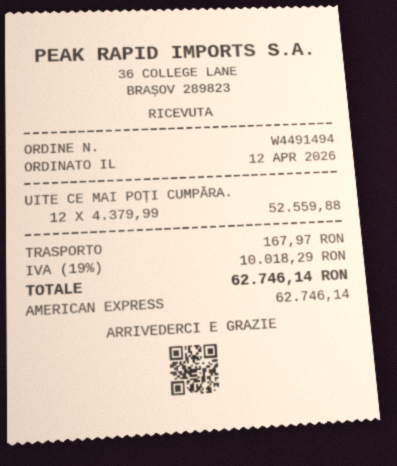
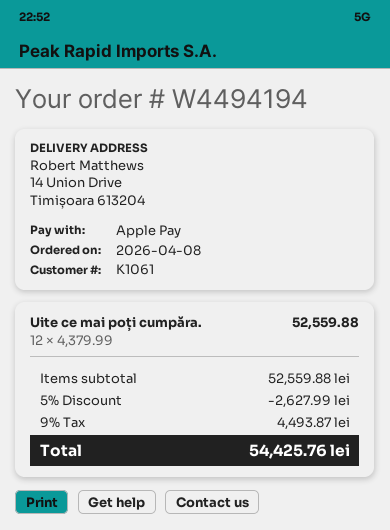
order number: W4491494 -> W4494194
order date: 2026-04-12 -> 2026-04-08
payment method: American Express -> Apple Pay
discount: none -> 5% = 2627.99
shipping: 167.97 -> none
tax: 19% = 10018.29 -> 9% = 4493.87
total: 62746.14 -> 54425.76

